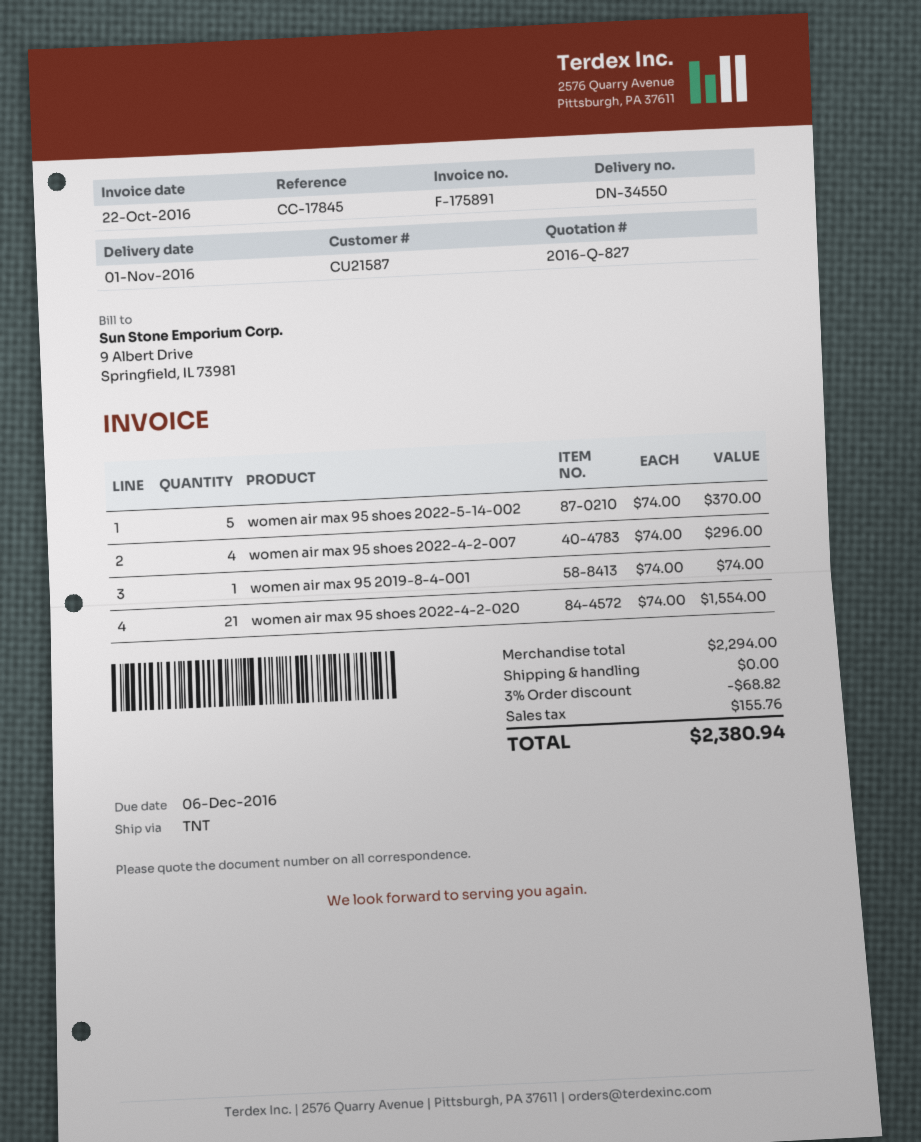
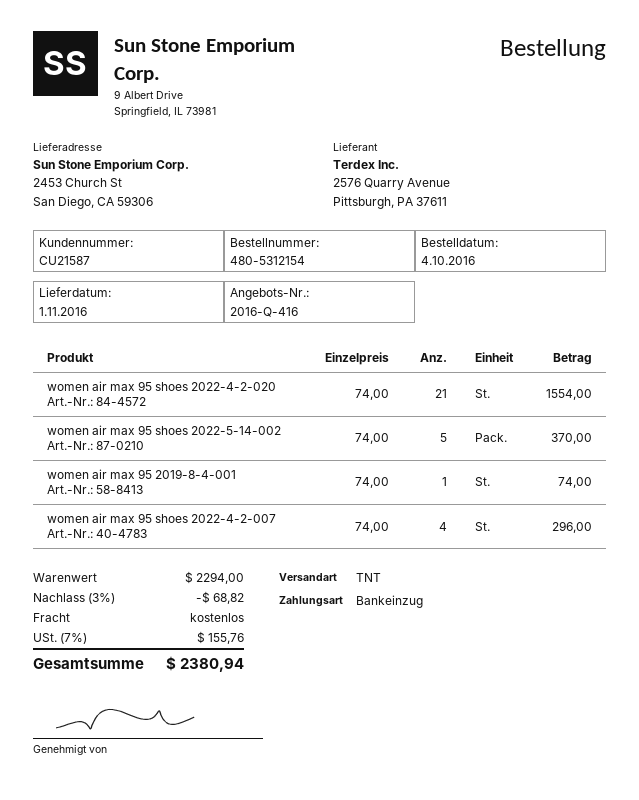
quote number: 2016-Q-827 -> 2016-Q-416

